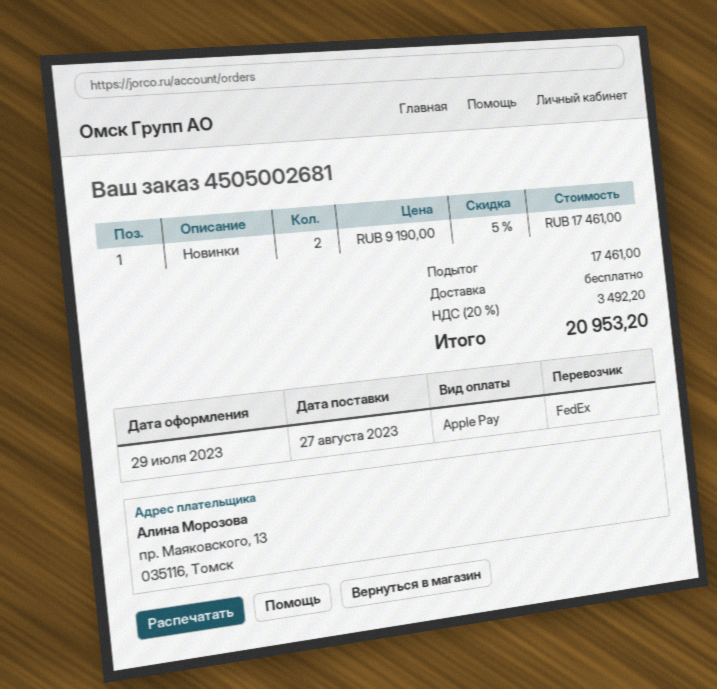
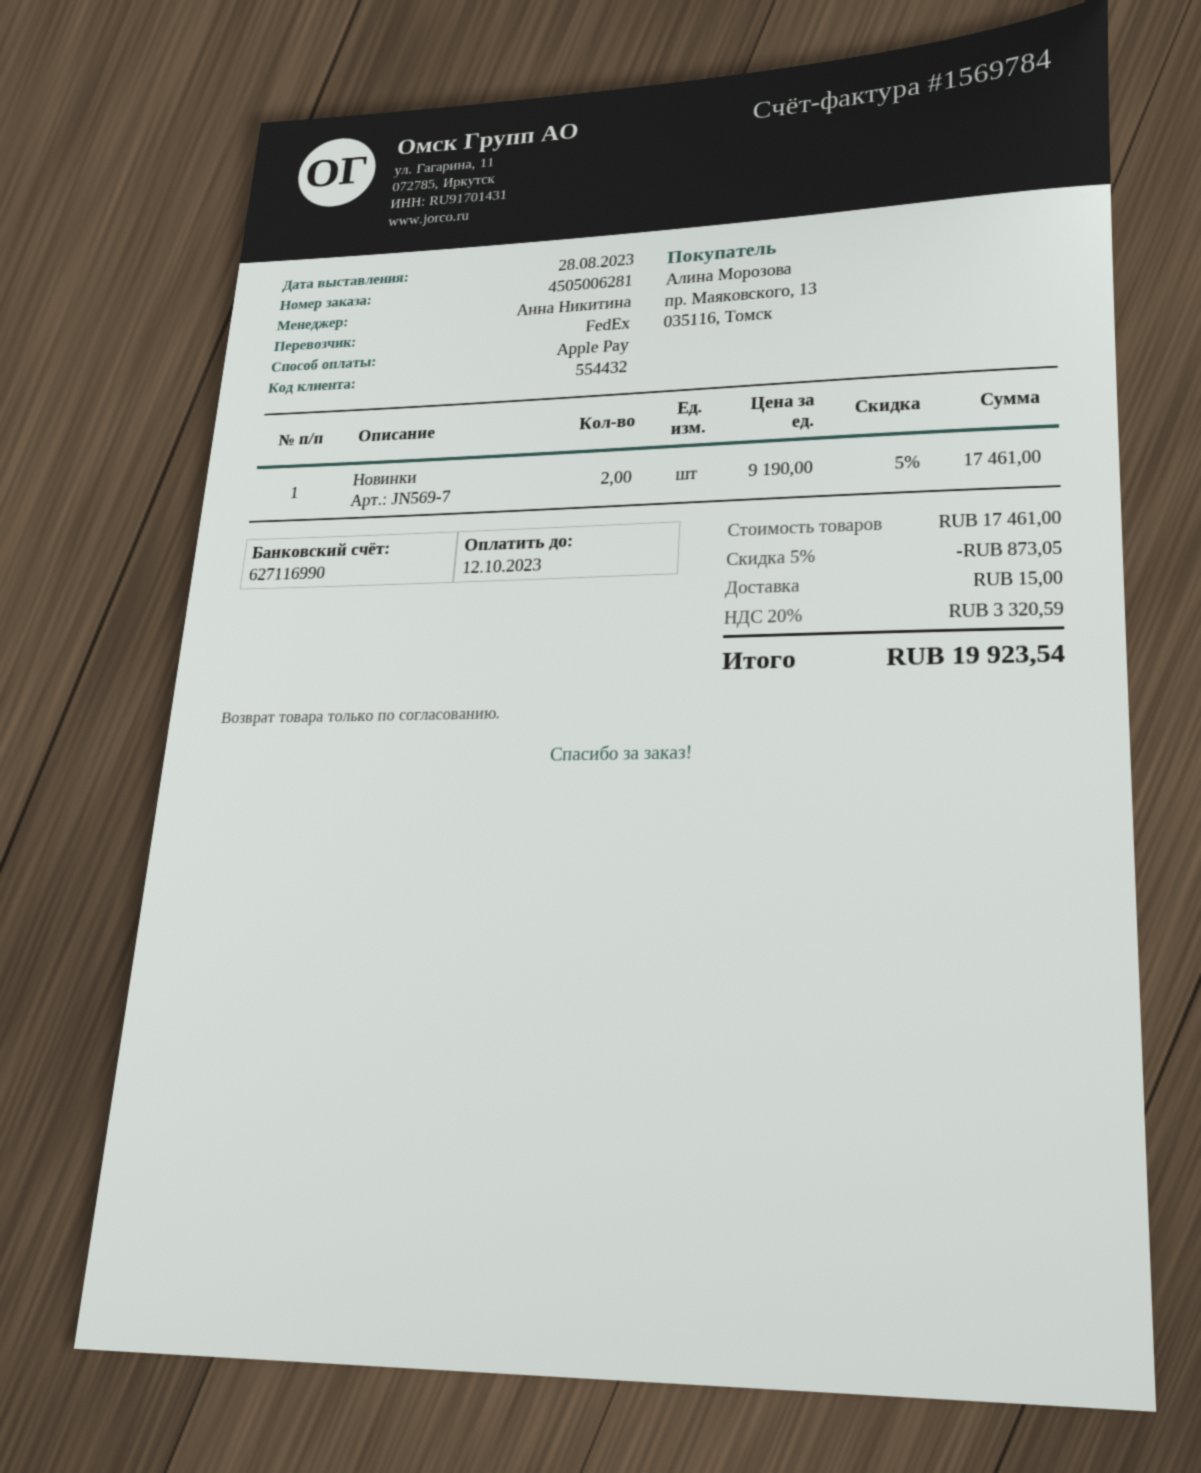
order number: 4505002681 -> 4505006281
discount: none -> 5% = 873.05
shipping: 0.00 -> 15.00
tax: 20% = 3492.20 -> 20% = 3320.59
total: 20953.20 -> 19923.54

